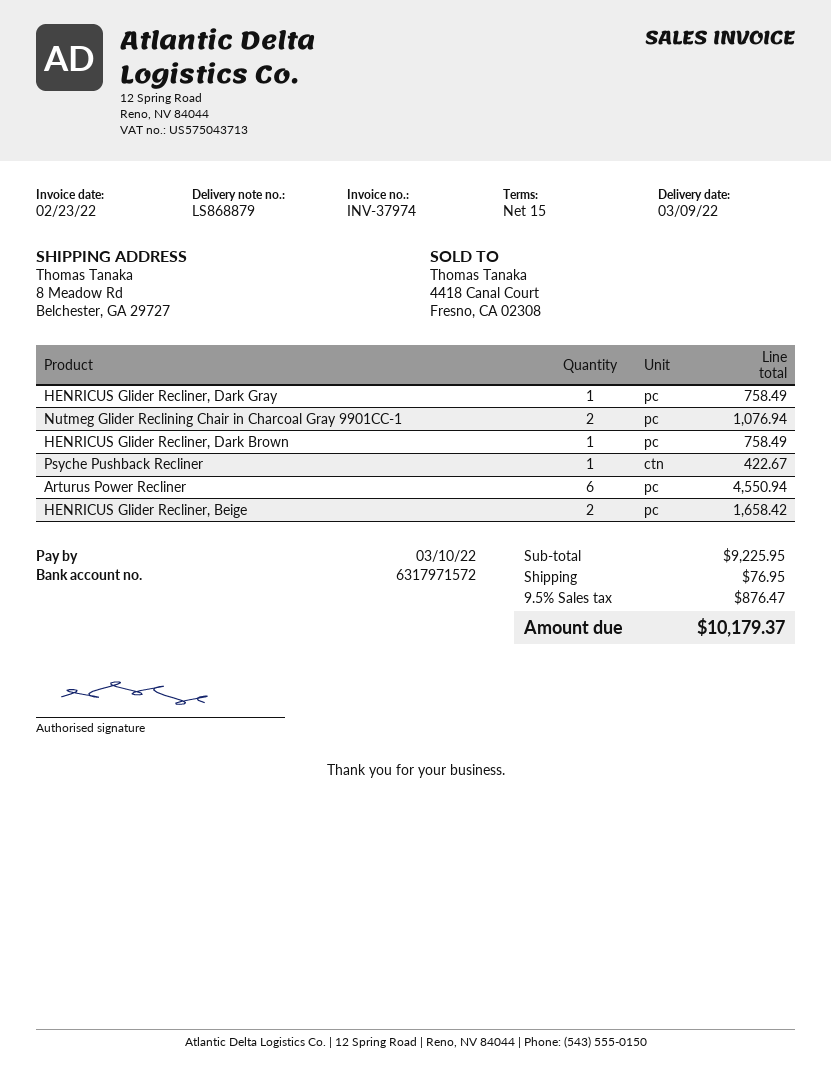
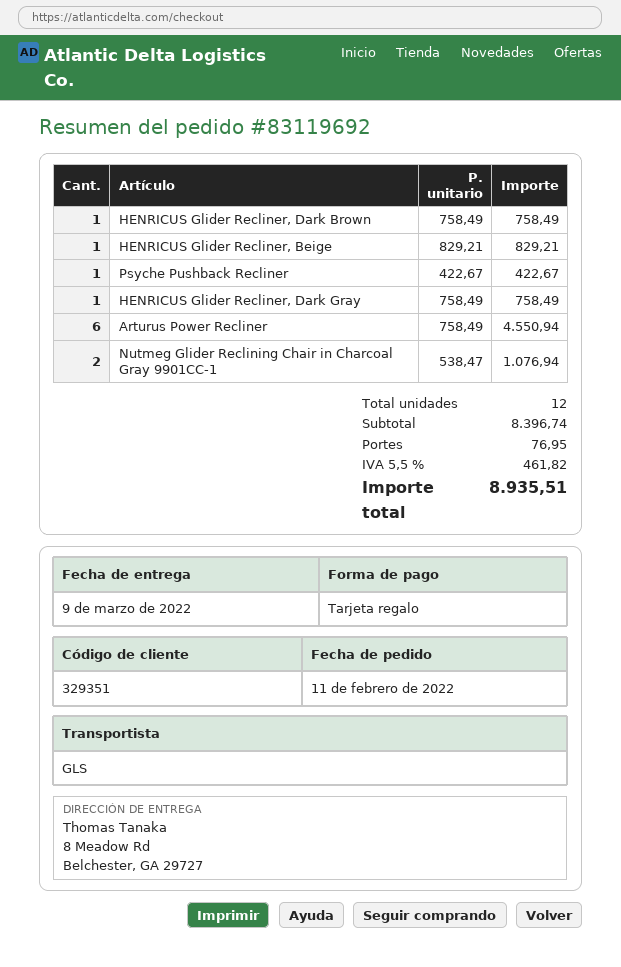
HENRICUS Glider Recliner, Beige: 2 for 1658.42 -> 1 for 829.21
subtotal: 9225.95 -> 8396.74
tax: 9.5% = 876.47 -> 5.5% = 461.82
total: 10179.37 -> 8935.51

